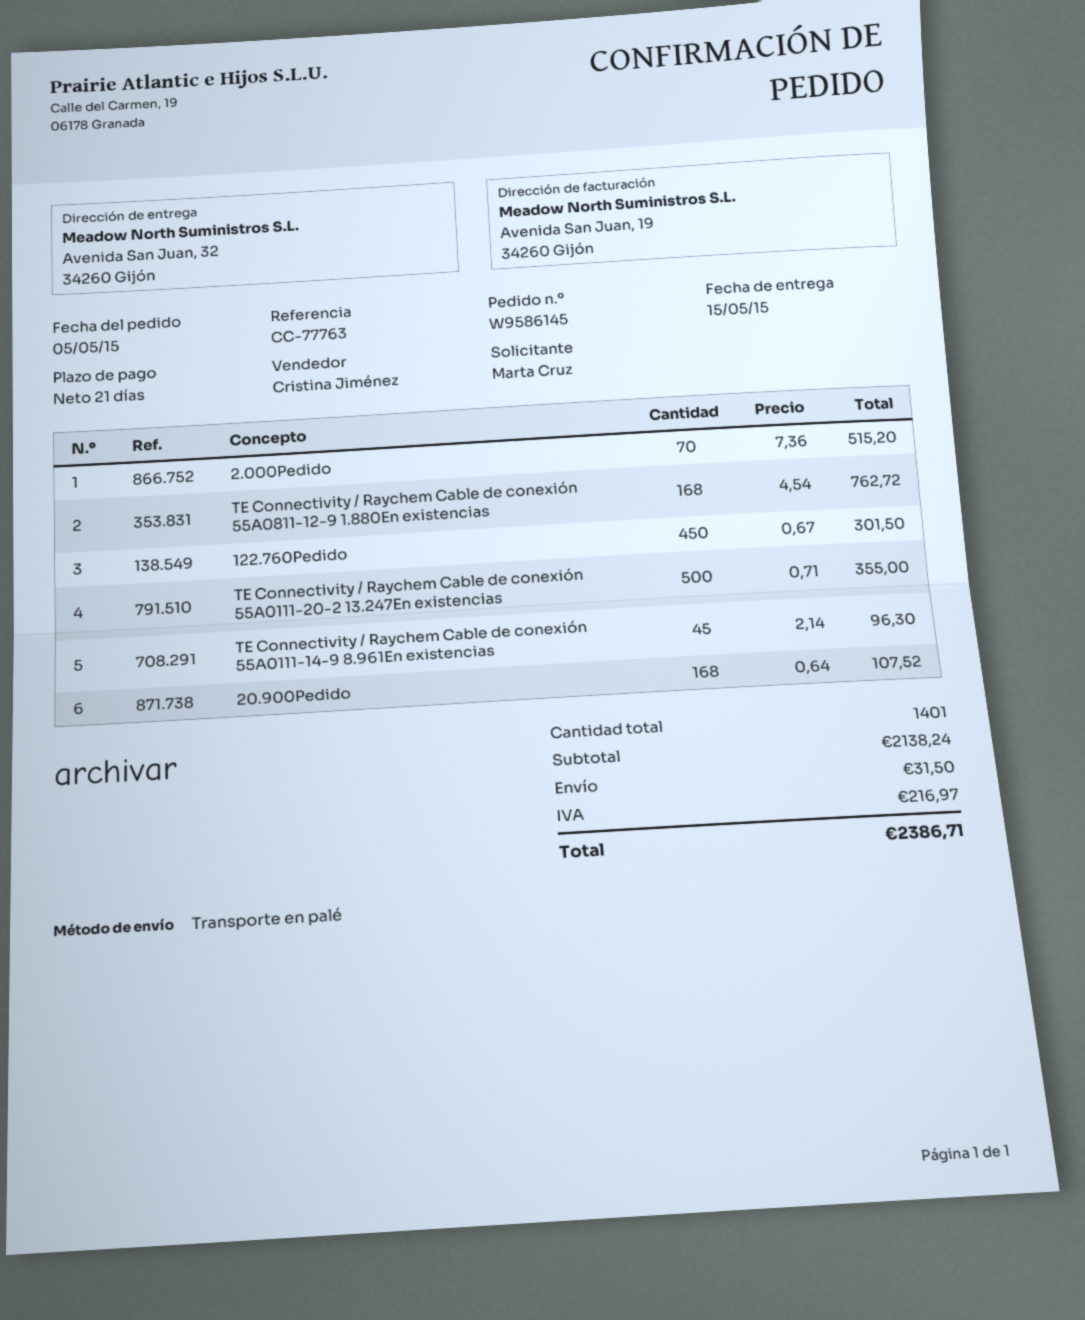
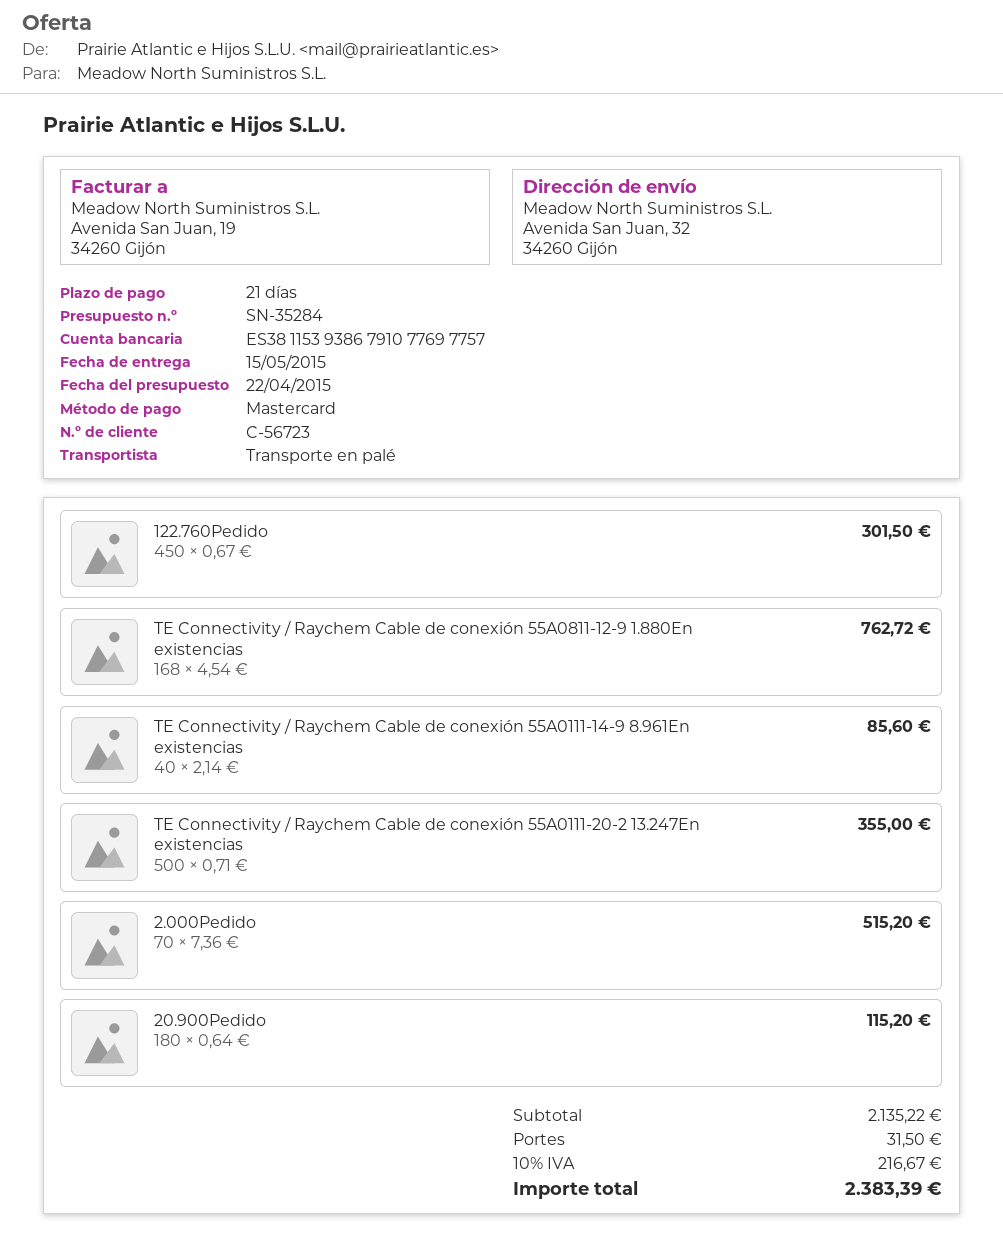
TE Connectivity / Raychem Cable de conexión 55A0111-14-9 8.961En existencias: 45 x 2.14 = 96.30 -> 40 x 2.14 = 85.60
20.900Pedido: 168 x 0.64 = 107.52 -> 180 x 0.64 = 115.20
subtotal: 2138.24 -> 2135.22
tax: 216.97 -> 216.67
total: 2386.71 -> 2383.39

